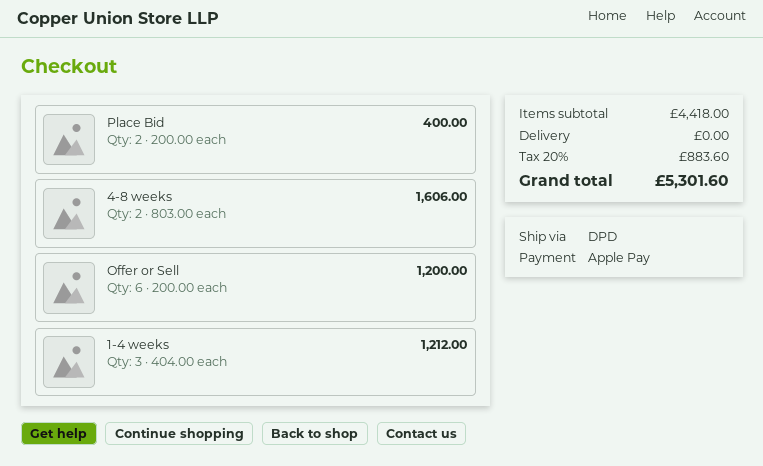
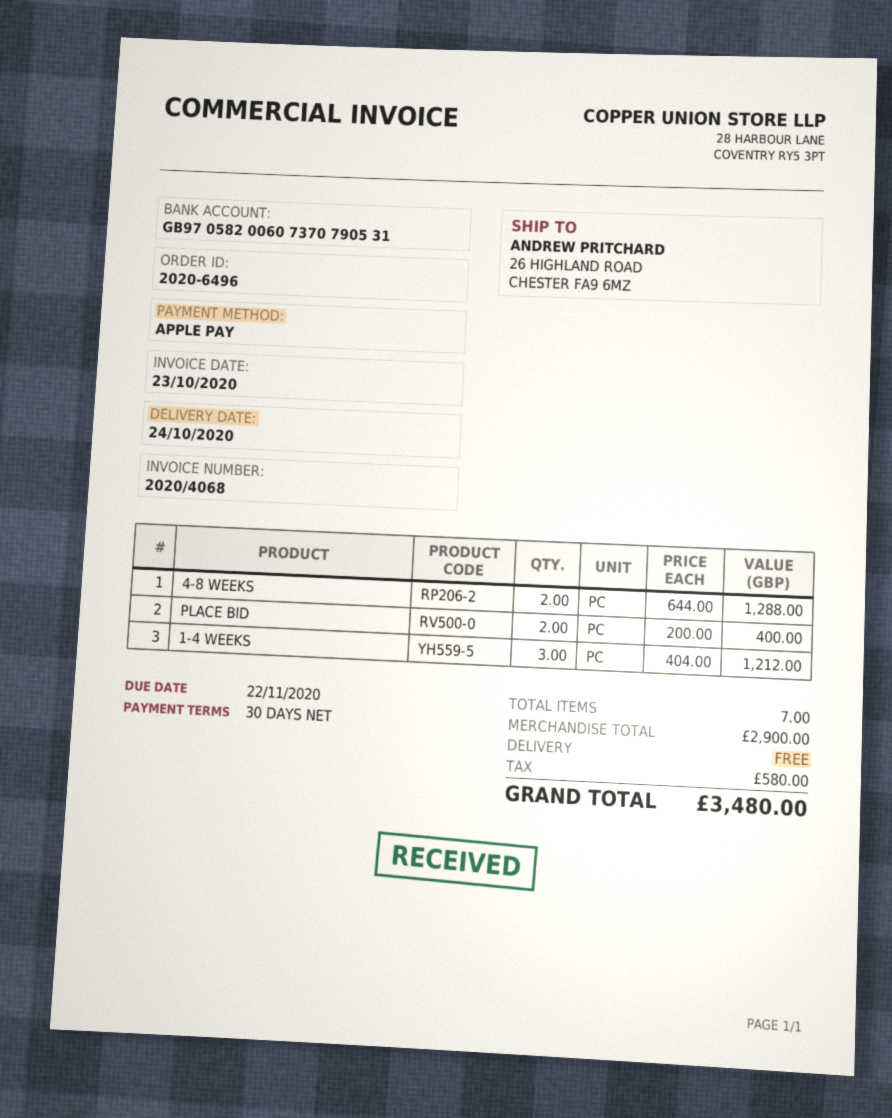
4-8 weeks: 2 x 803.00 = 1606.00 -> 2 x 644.00 = 1288.00
Offer or Sell: 6 x 200.00 = 1200.00 -> none
subtotal: 4418.00 -> 2900.00
tax: 883.60 -> 580.00
total: 5301.60 -> 3480.00

